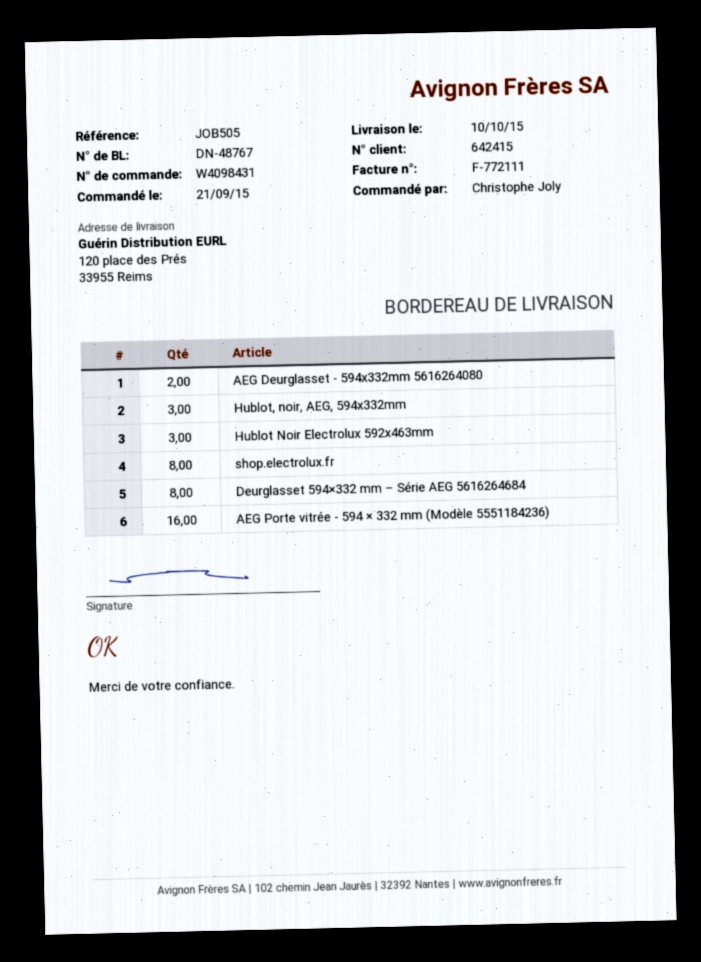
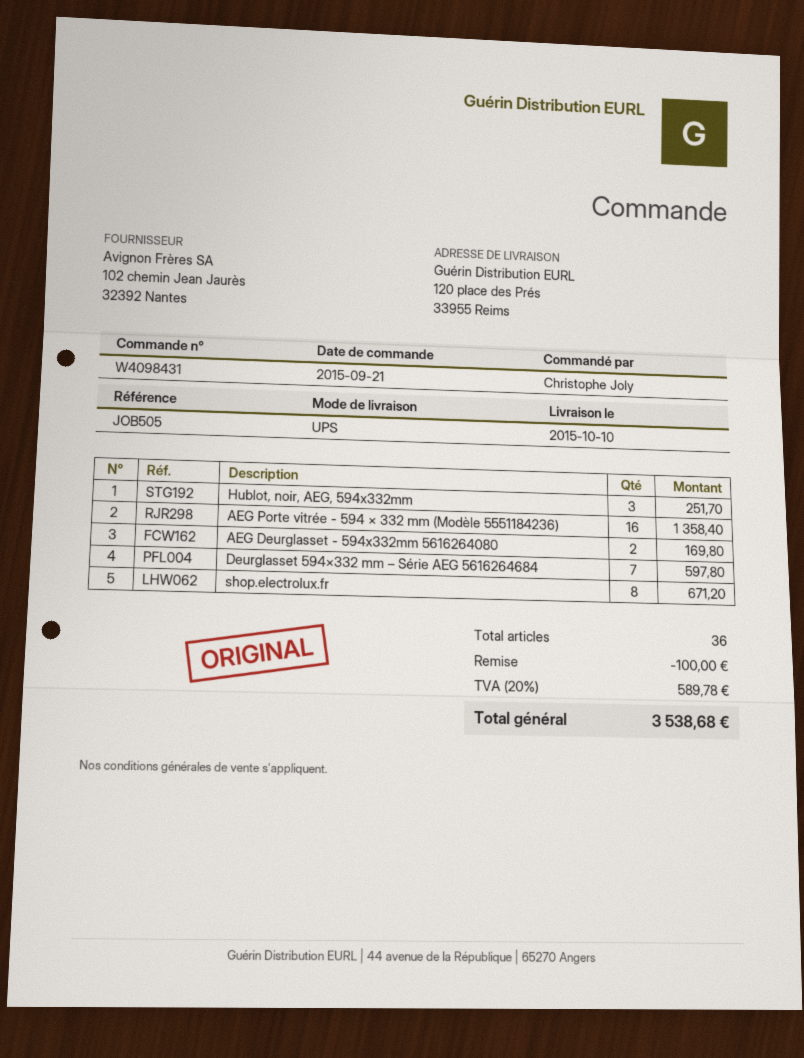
Hublot Noir Electrolux 592x463mm: 3 -> none
Deurglasset 594×332 mm – Série AEG 5616264684: 8 -> 7

